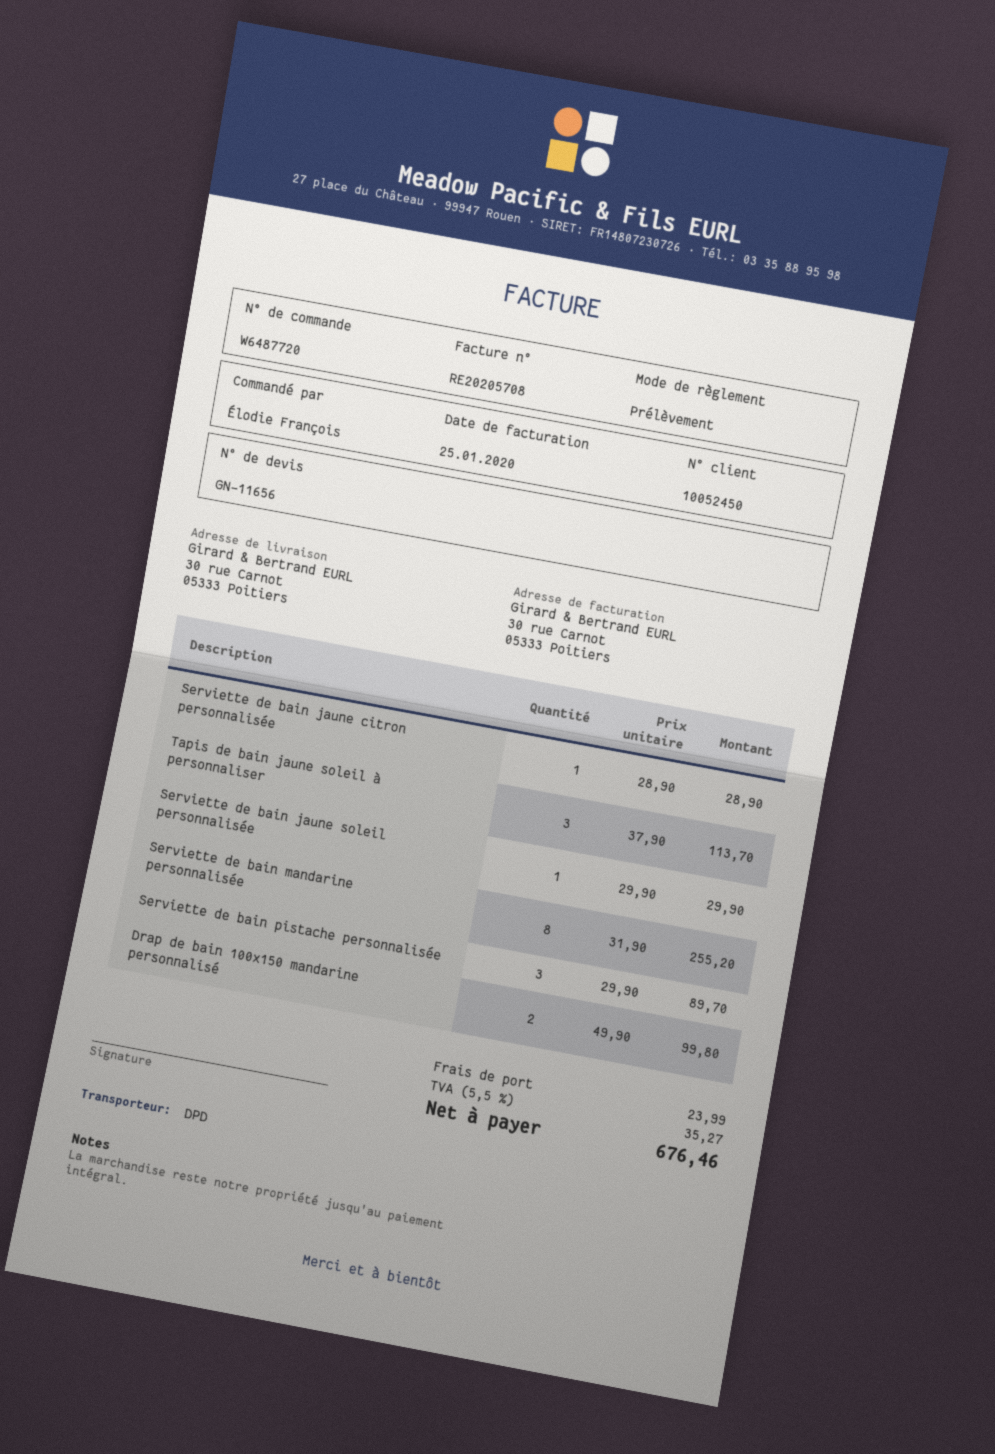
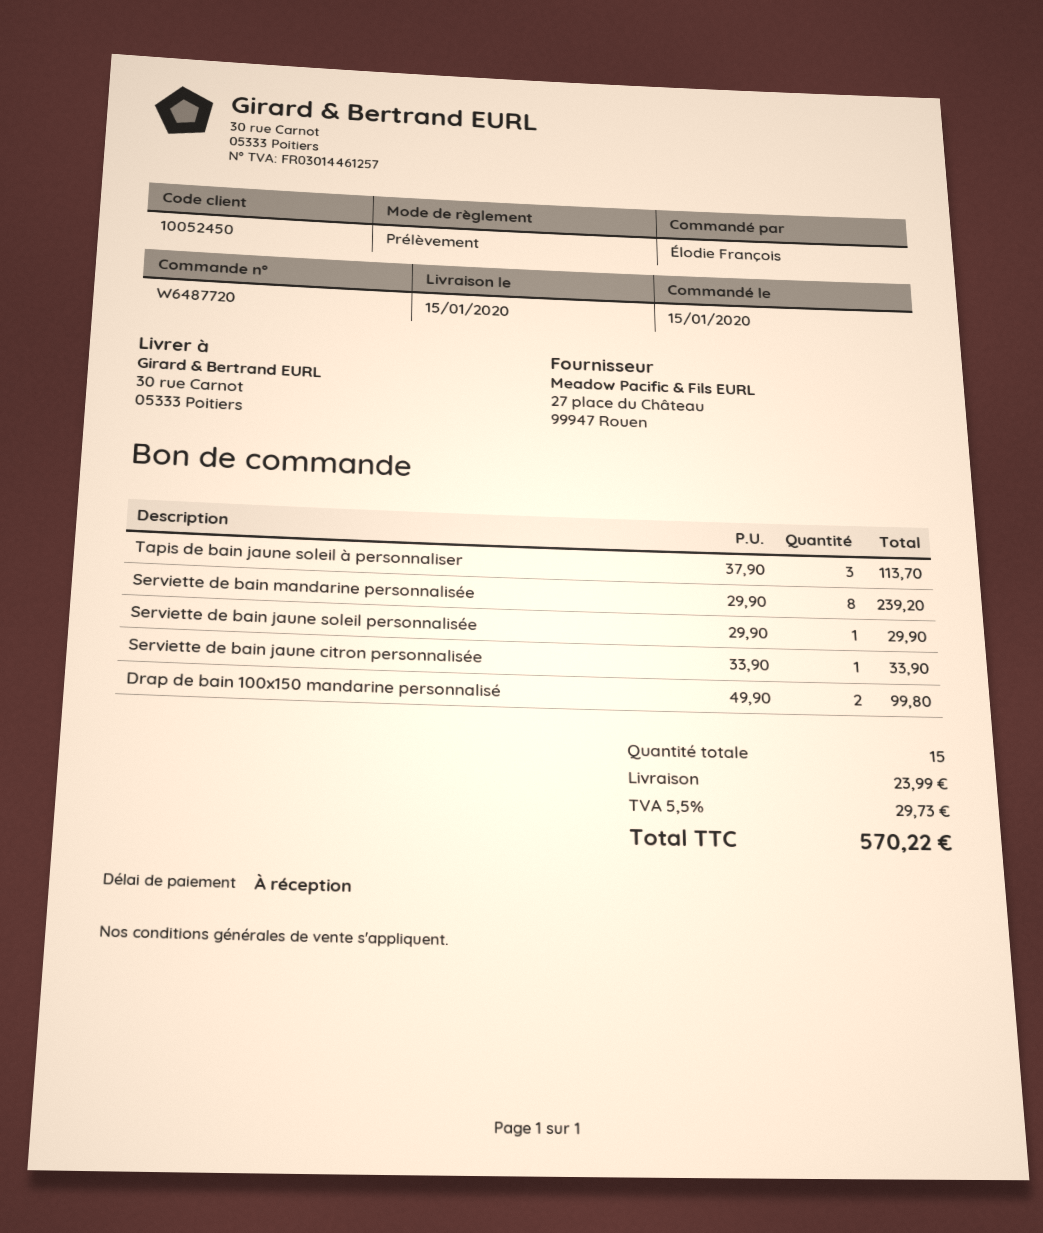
Serviette de bain jaune citron personnalisée: 1 x 28.90 = 28.90 -> 1 x 33.90 = 33.90
Serviette de bain mandarine personnalisée: 8 x 31.90 = 255.20 -> 8 x 29.90 = 239.20
Serviette de bain pistache personnalisée: 3 x 29.90 = 89.70 -> none
tax: 5.5% = 35.27 -> 5.5% = 29.73
total: 676.46 -> 570.22

